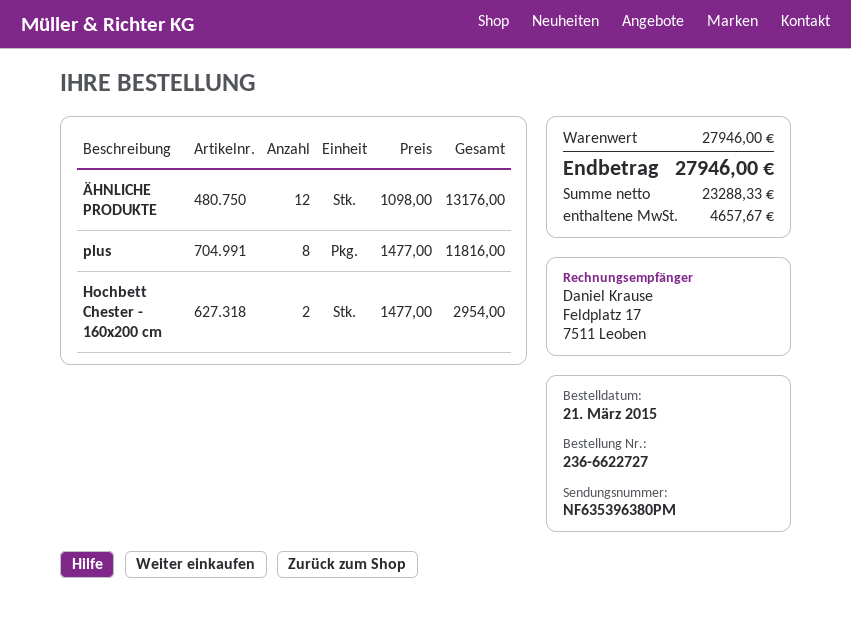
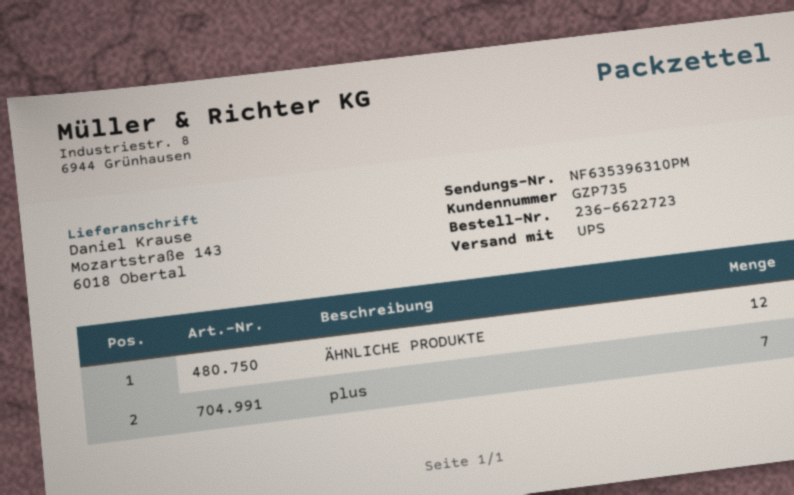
order number: 236-6622727 -> 236-6622723
tracking number: NF635396380PM -> NF635396310PM
plus: 8 -> 7
Hochbett Chester - 160x200 cm: 2 -> none

